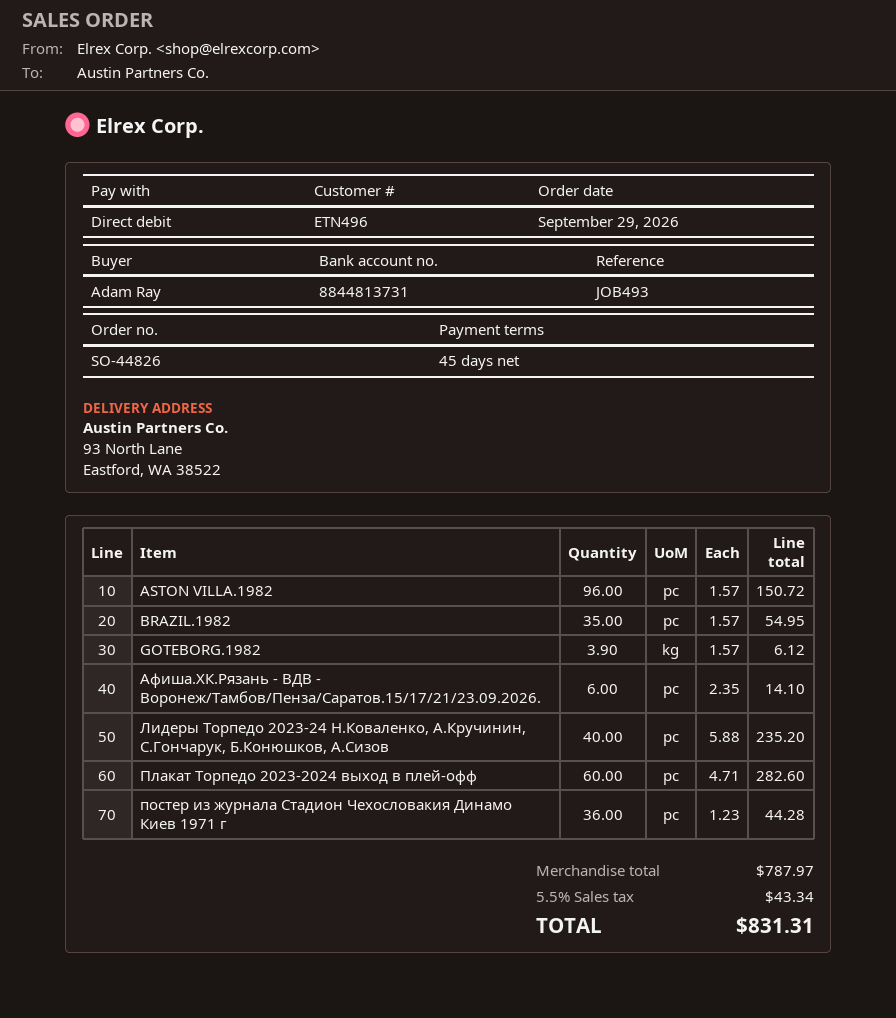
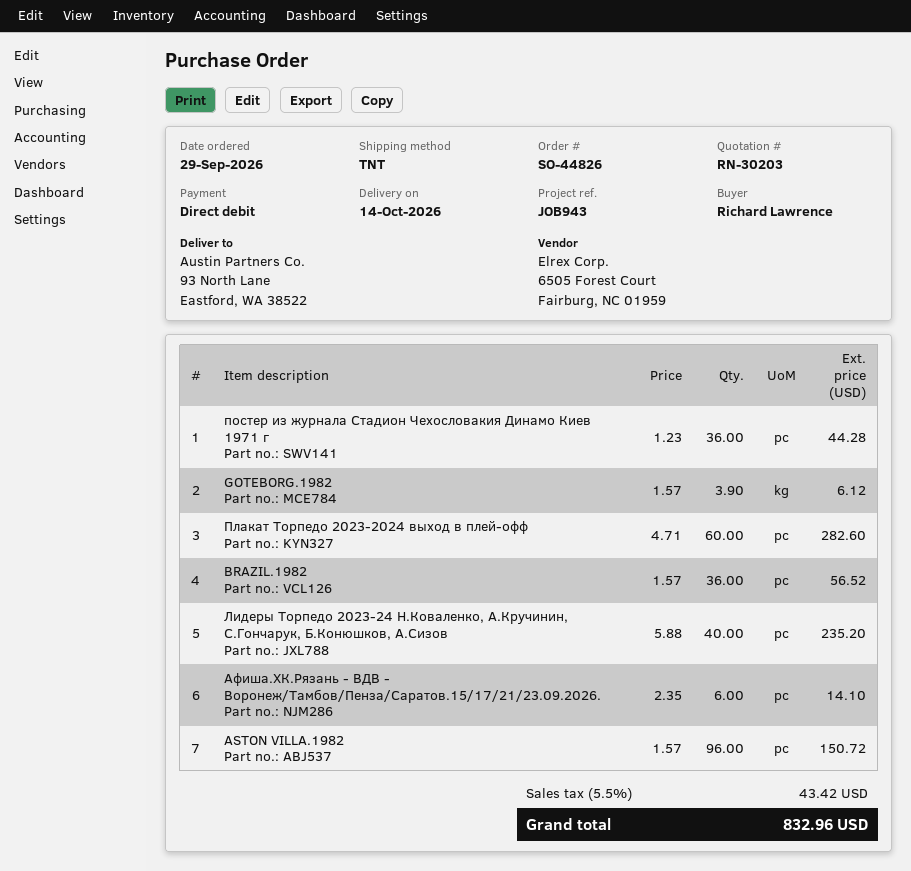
reference: JOB493 -> JOB943
ordered by: Adam Ray -> Richard Lawrence
BRAZIL.1982: 35 x 1.57 = 54.95 -> 36 x 1.57 = 56.52
tax: 5.5% = 43.34 -> 5.5% = 43.42
total: 831.31 -> 832.96

